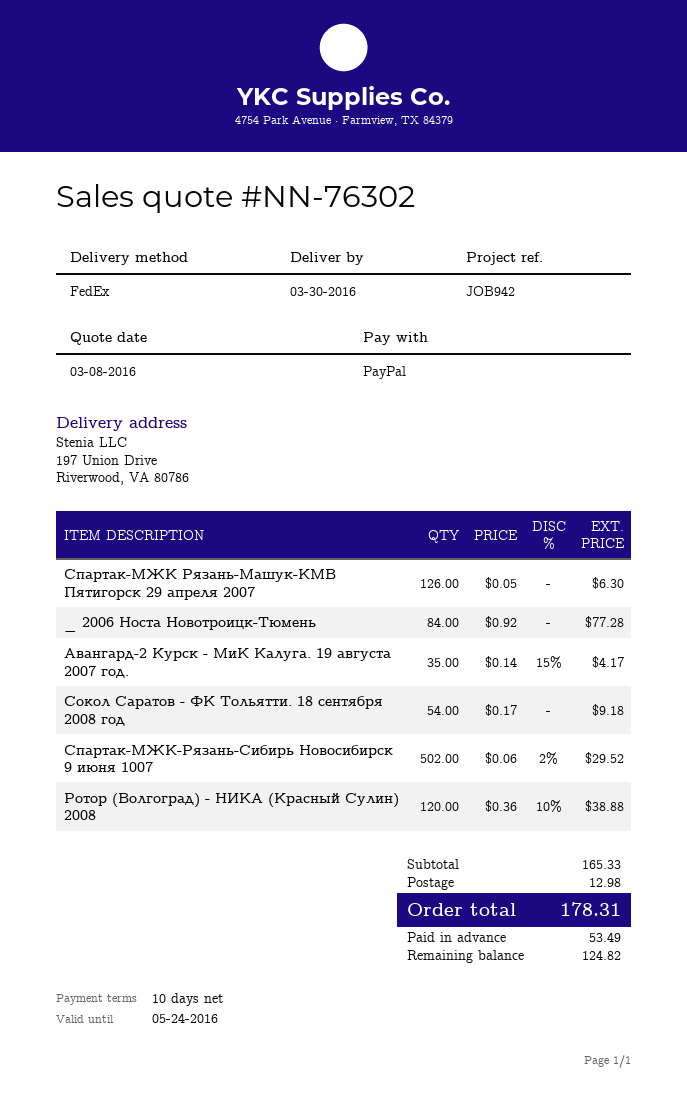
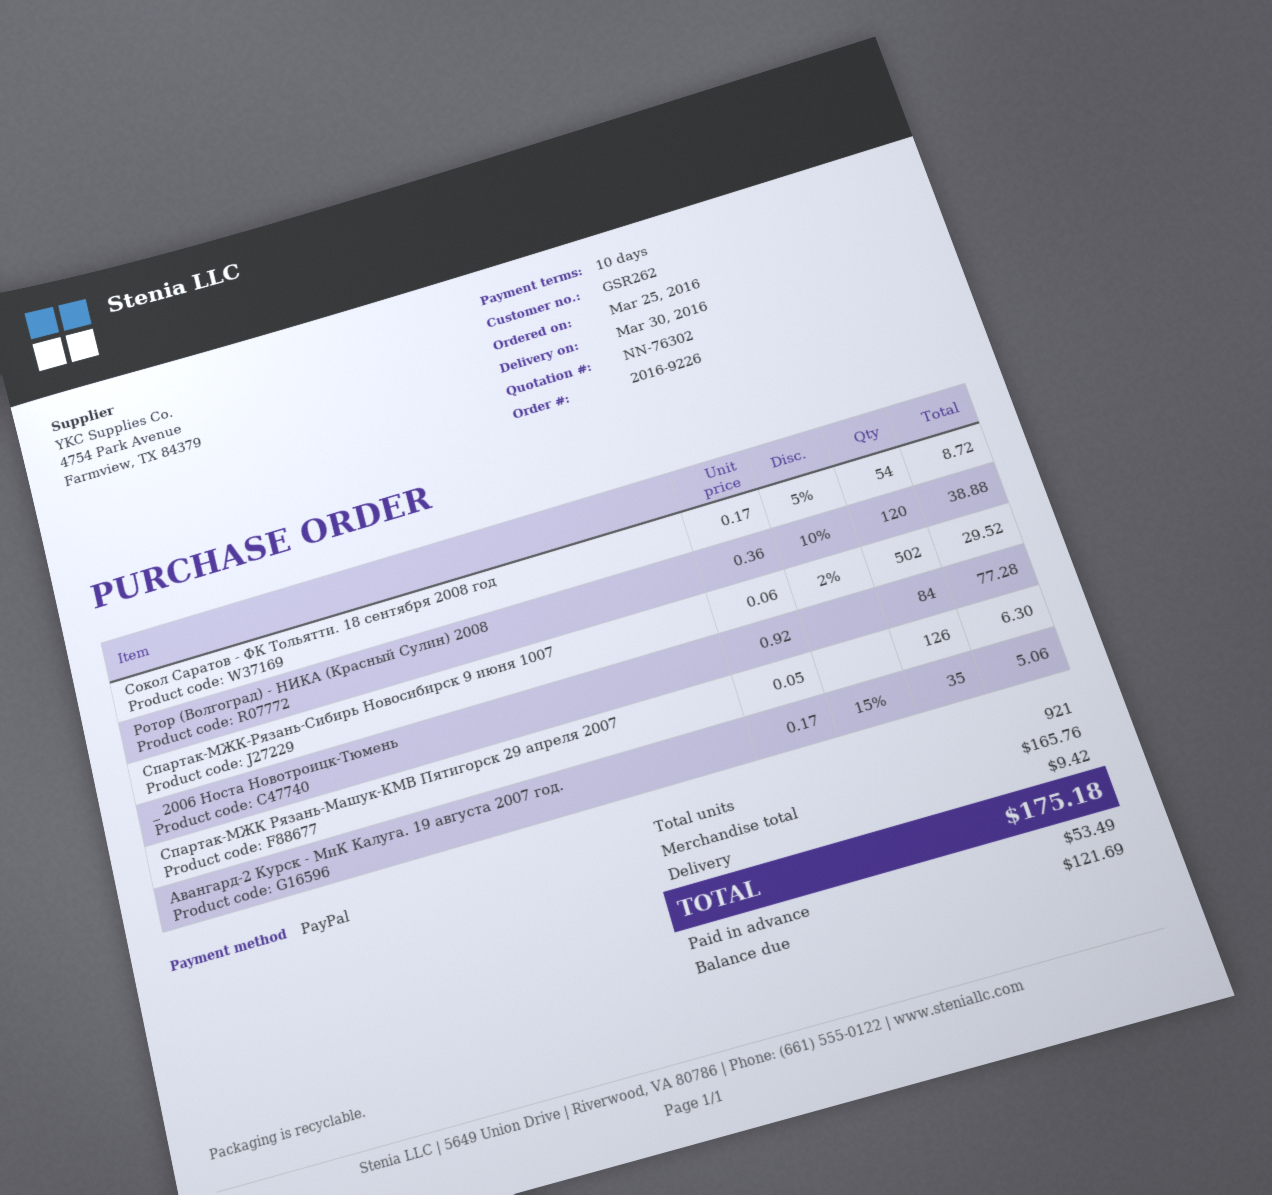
Авангард-2 Курск - МиК Калуга. 19 августа 2007 год.: 35 x 0.14 - 15% = 4.17 -> 35 x 0.17 - 15% = 5.06
Сокол Саратов - ФК Тольятти. 18 сентября 2008 год: 54 x 0.17 = 9.18 -> 54 x 0.17 - 5% = 8.72
subtotal: 165.33 -> 165.76
shipping: 12.98 -> 9.42
total: 178.31 -> 175.18
balance: 124.82 -> 121.69

